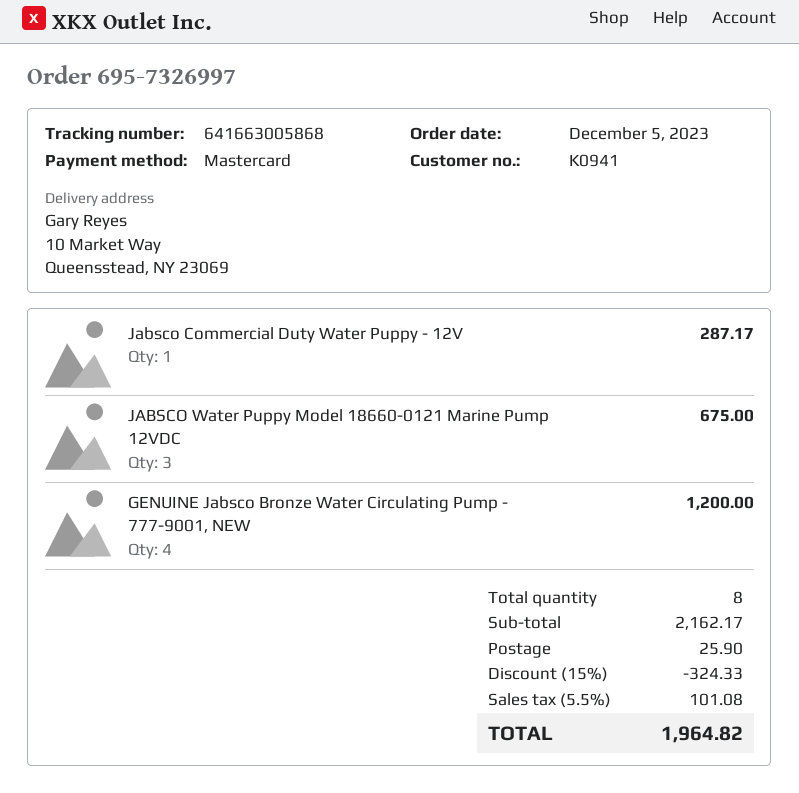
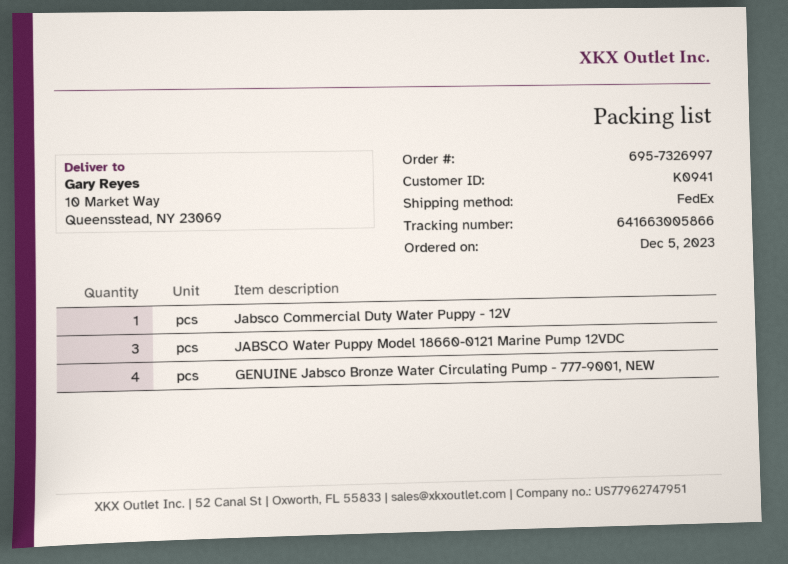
tracking number: 641663005868 -> 641663005866

